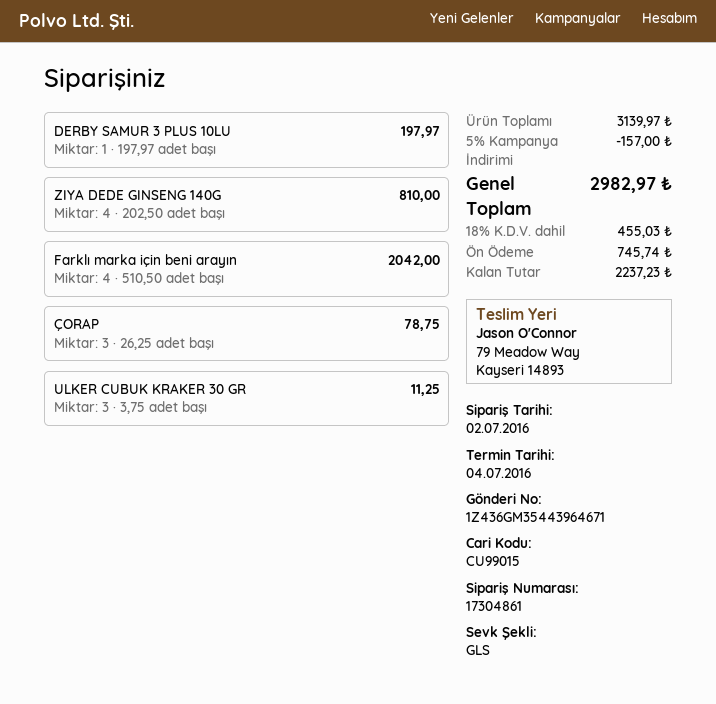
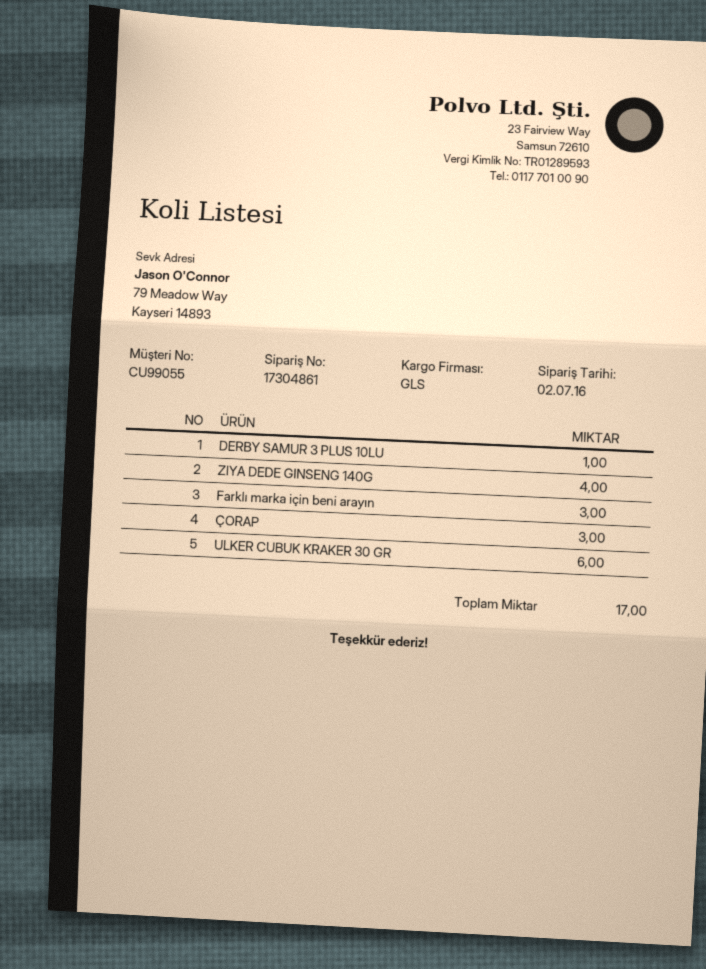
customer number: CU99015 -> CU99055
Farklı marka için beni arayın: 4 -> 3
ULKER CUBUK KRAKER 30 GR: 3 -> 6

